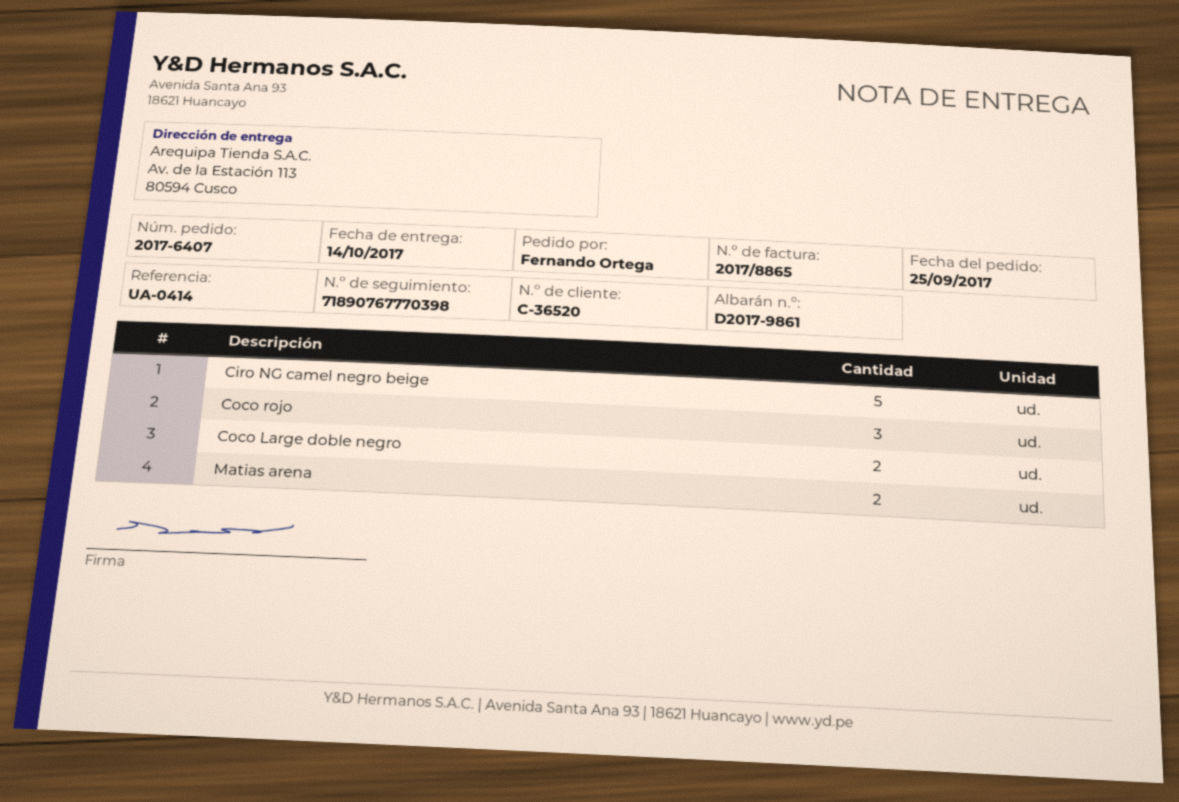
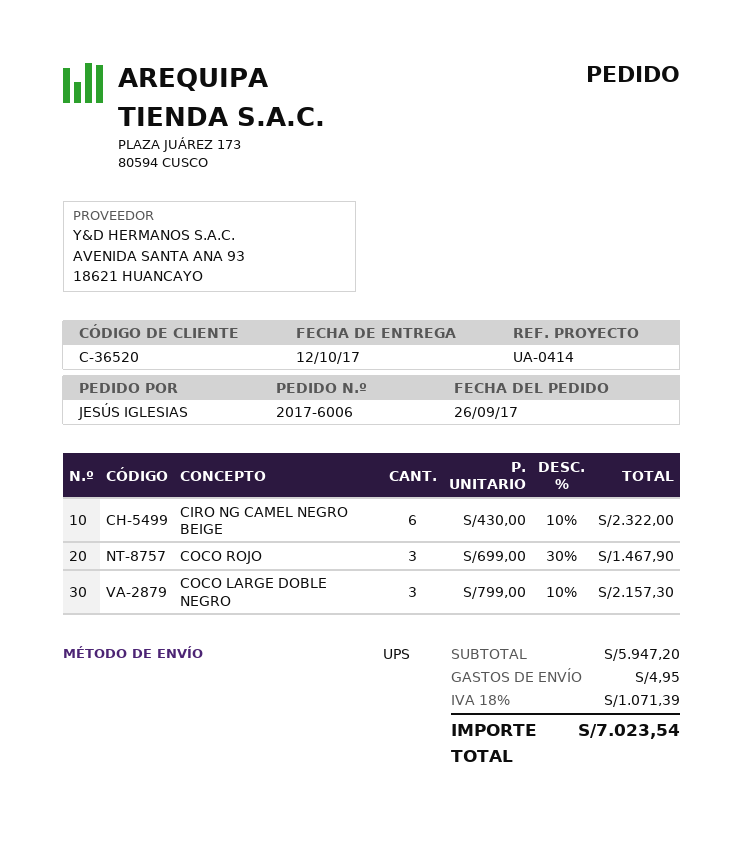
order number: 2017-6407 -> 2017-6006
order date: 2017-09-25 -> 2017-09-26
delivery date: 2017-10-14 -> 2017-10-12
ordered by: Fernando Ortega -> JESÚS IGLESIAS
Ciro NG camel negro beige: 5 -> 6
Coco Large doble negro: 2 -> 3
Matias arena: 2 -> none

